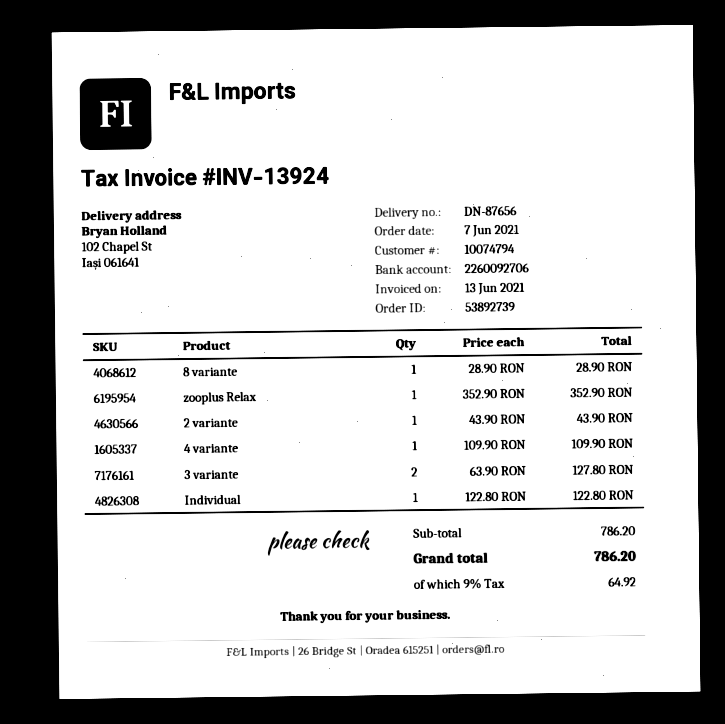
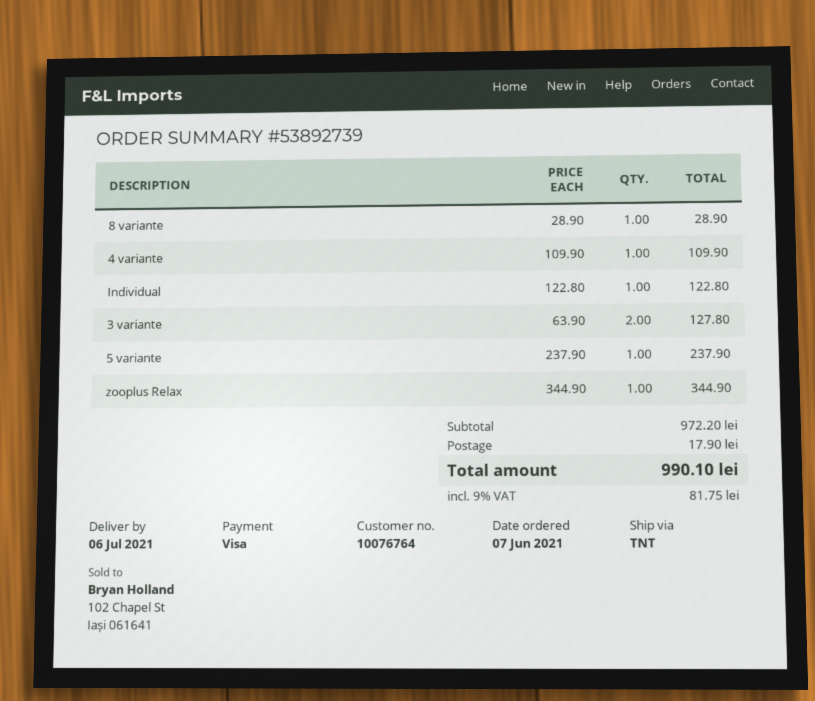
customer number: 10074794 -> 10076764
zooplus Relax: 1 x 352.90 = 352.90 -> 1 x 344.90 = 344.90
2 variante: 1 x 43.90 = 43.90 -> none
5 variante: none -> 1 x 237.90 = 237.90
subtotal: 786.20 -> 972.20
shipping: none -> 17.90
tax: 9% = 64.92 -> 9% = 81.75
total: 786.20 -> 990.10

